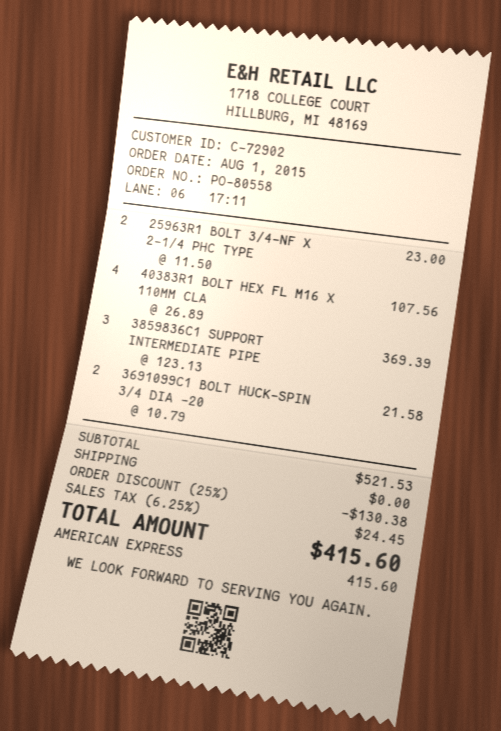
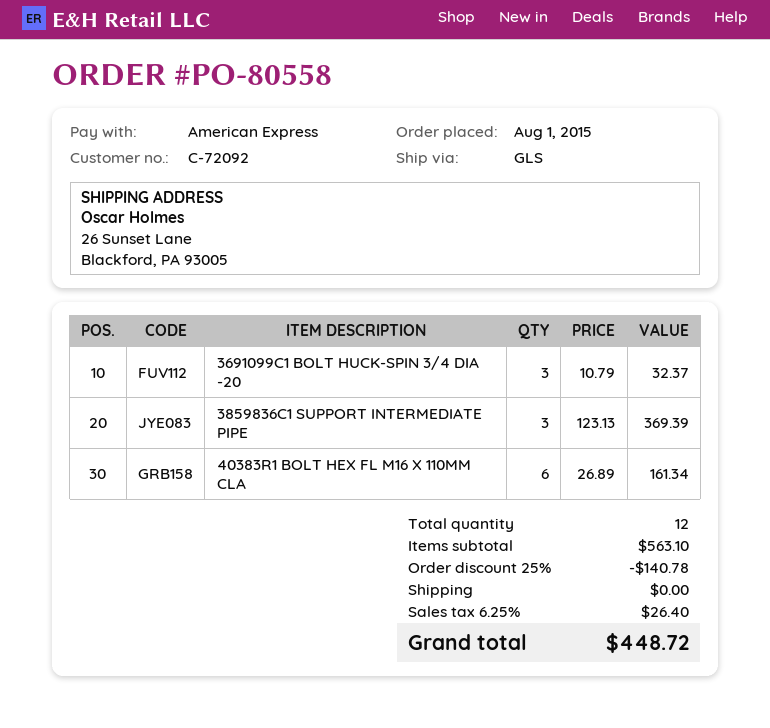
customer number: C-72902 -> C-72092
25963R1 BOLT 3/4-NF X 2-1/4 PHC TYPE: 2 x 11.50 = 23.00 -> none
40383R1 BOLT HEX FL M16 X 110MM CLA: 4 x 26.89 = 107.56 -> 6 x 26.89 = 161.34
3691099C1 BOLT HUCK-SPIN 3/4 DIA -20: 2 x 10.79 = 21.58 -> 3 x 10.79 = 32.37
subtotal: 521.53 -> 563.10
discount: 25% = 130.38 -> 25% = 140.78
tax: 6.25% = 24.45 -> 6.25% = 26.40
total: 415.60 -> 448.72

